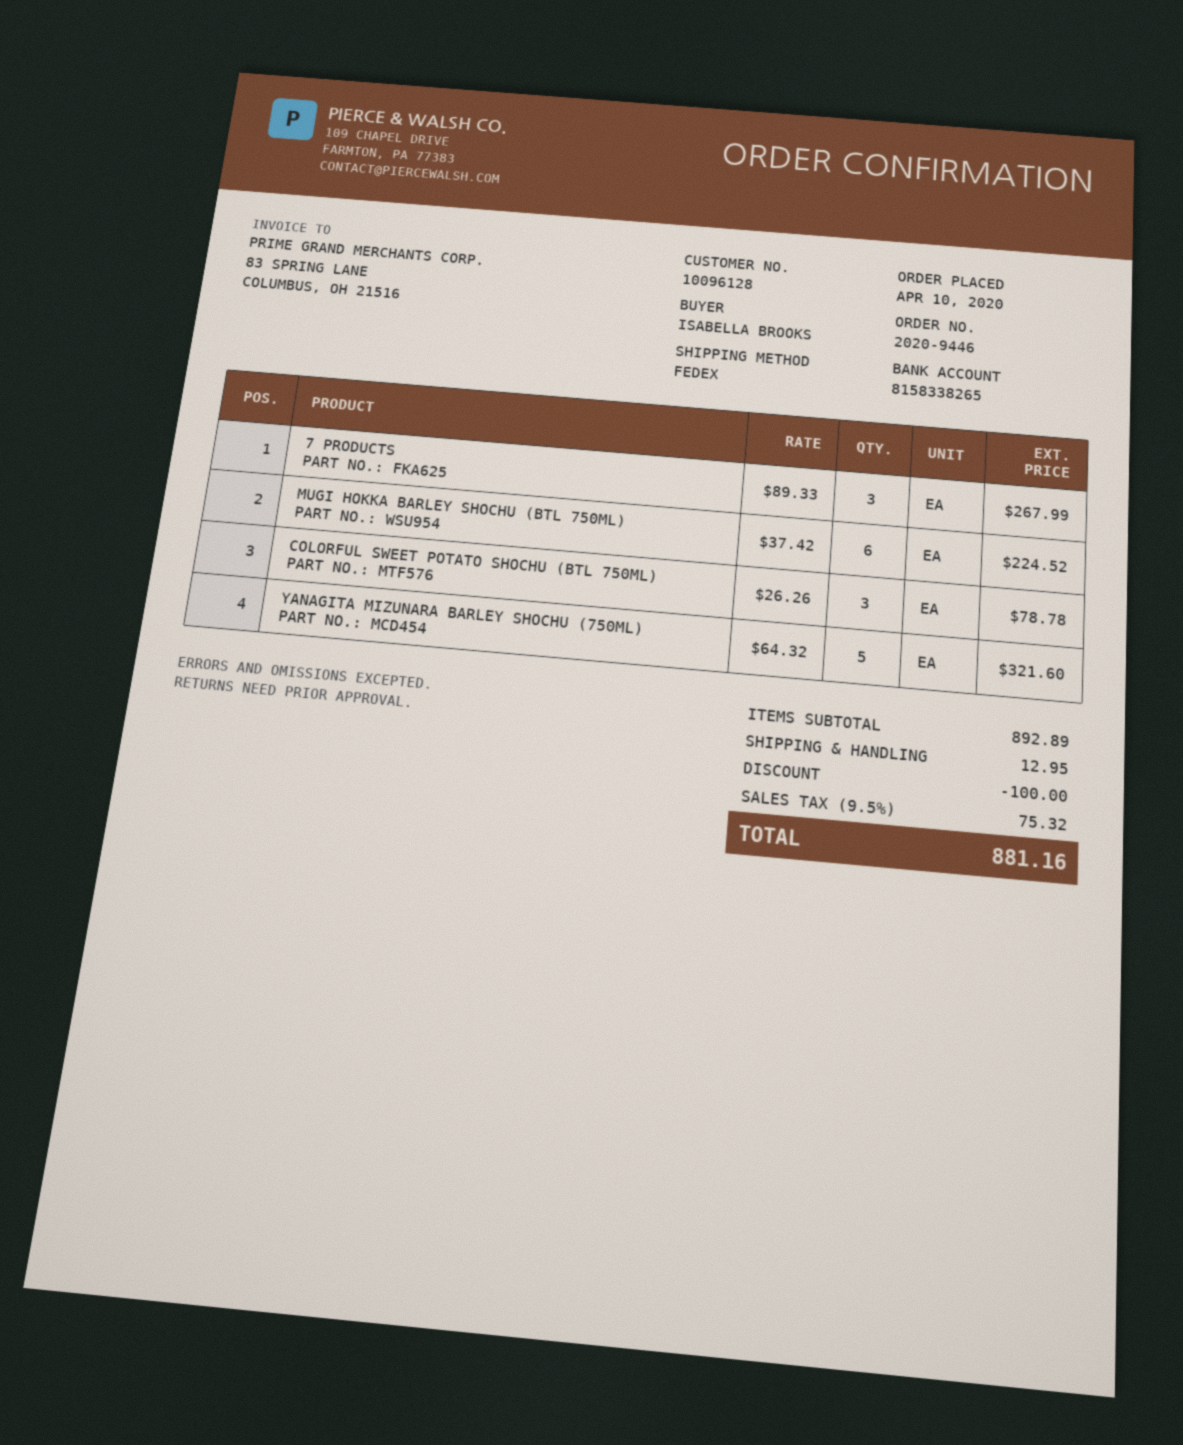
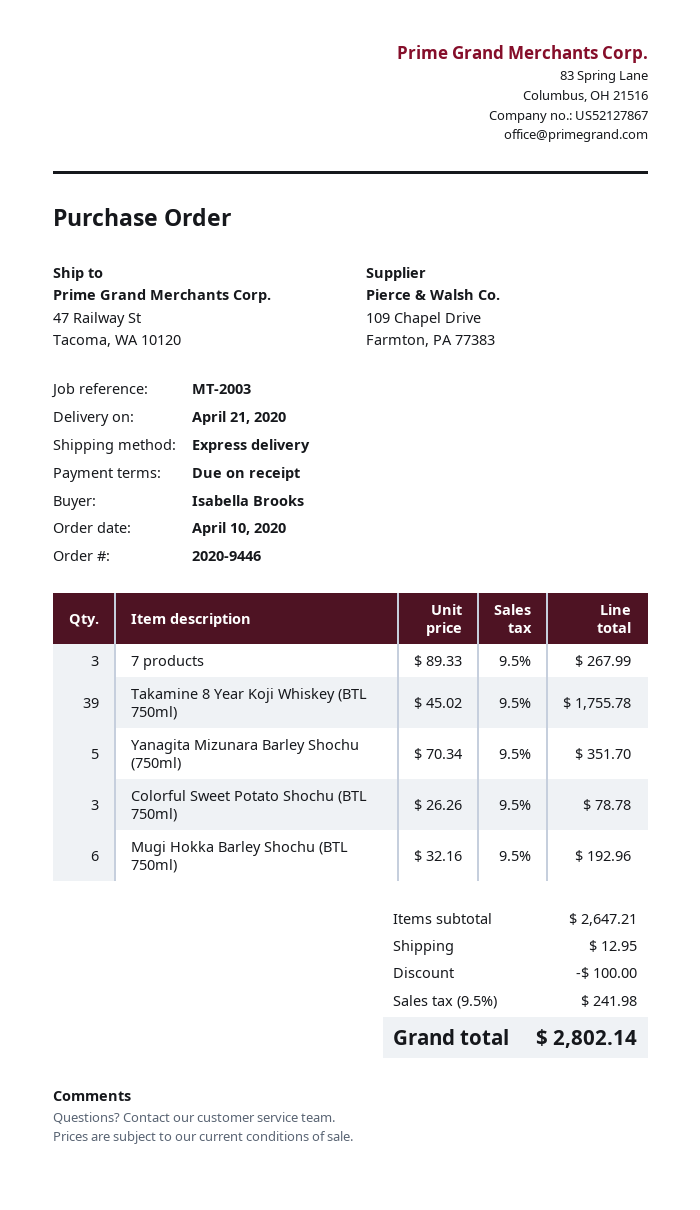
shipping method: FedEx -> express
MUGI HOKKA BARLEY SHOCHU (BTL 750ML): 6 x 37.42 = 224.52 -> 6 x 32.16 = 192.96
YANAGITA MIZUNARA BARLEY SHOCHU (750ML): 5 x 64.32 = 321.60 -> 5 x 70.34 = 351.70
Takamine 8 Year Koji Whiskey (BTL 750ml): none -> 39 x 45.02 = 1755.78
subtotal: 892.89 -> 2647.21
tax: 9.5% = 75.32 -> 9.5% = 241.98
total: 881.16 -> 2802.14

